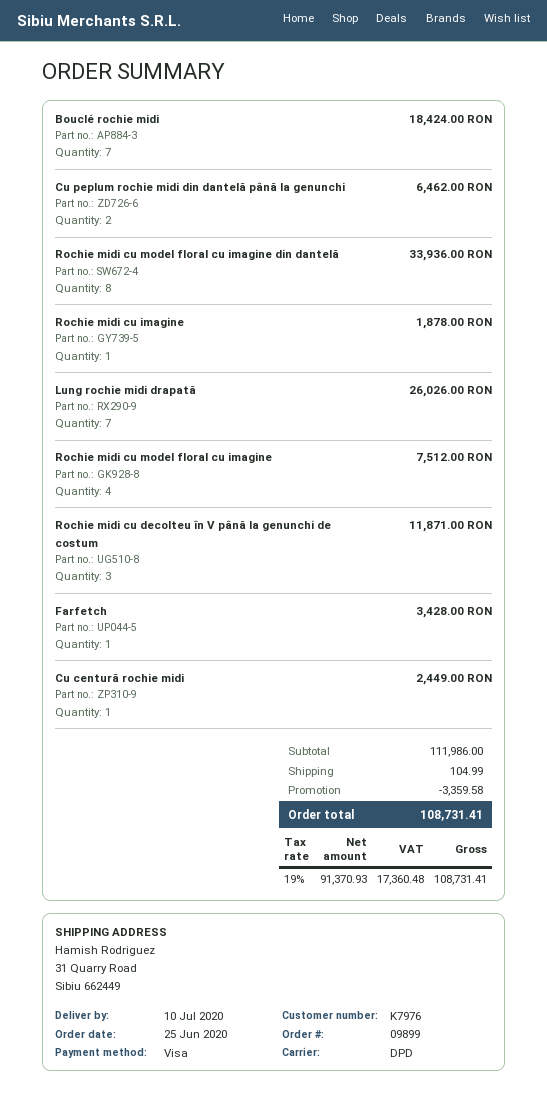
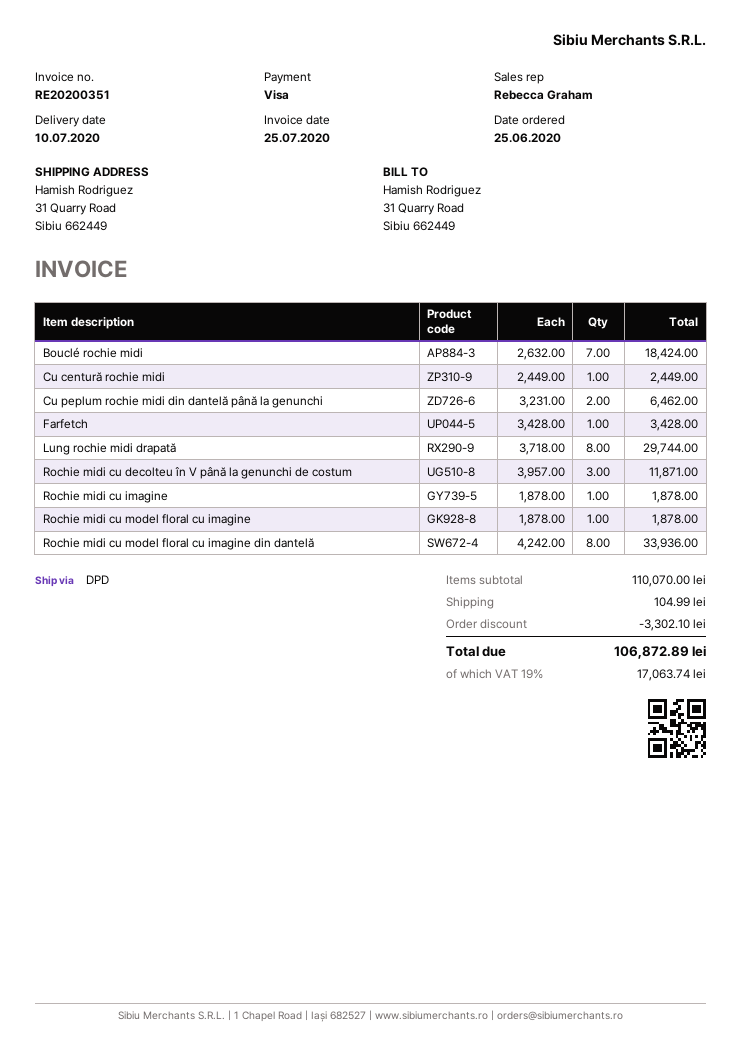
Lung rochie midi drapată: 7 for 26026.00 -> 8 for 29744.00
Rochie midi cu model floral cu imagine: 4 for 7512.00 -> 1 for 1878.00
subtotal: 111986.00 -> 110070.00
discount: 3359.58 -> 3302.10
tax: 19% = 17360.48 -> 19% = 17063.74
total: 108731.41 -> 106872.89

